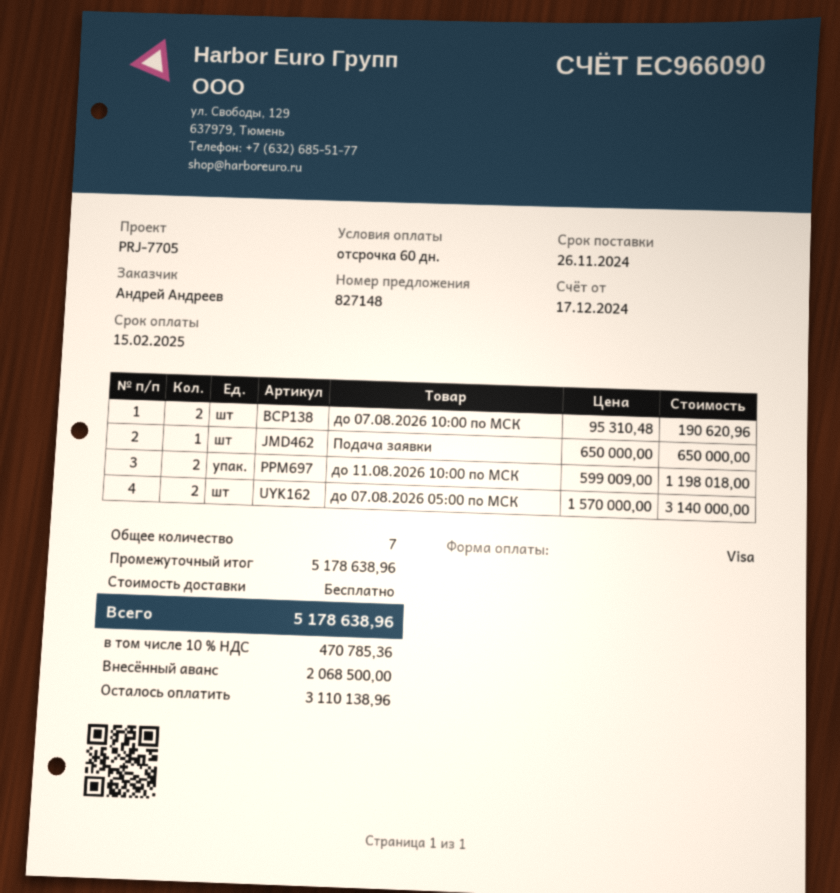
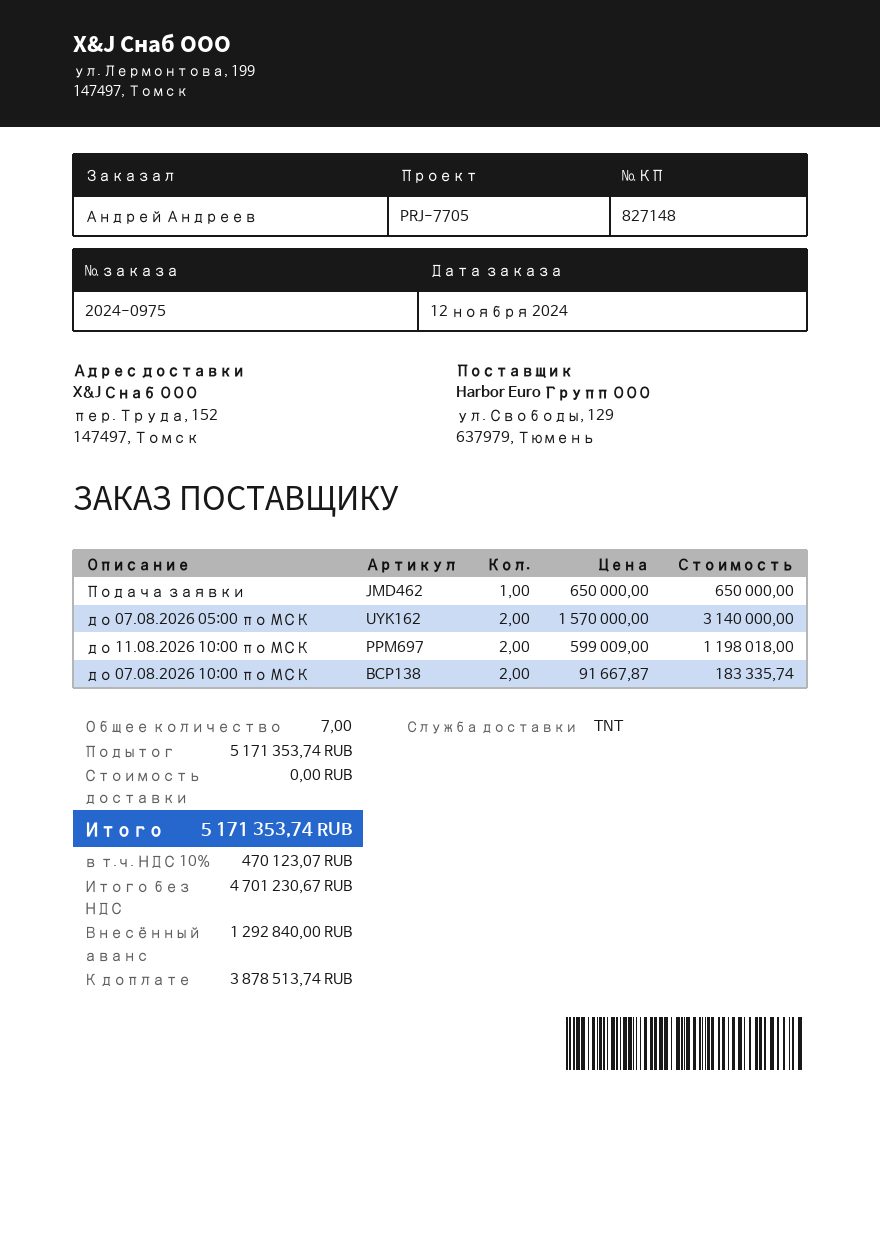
до 07.08.2026 10:00 по МСК: 2 x 95310.48 = 190620.96 -> 2 x 91667.87 = 183335.74
subtotal: 5178638.96 -> 5171353.74
tax: 10% = 470785.36 -> 10% = 470123.07
total: 5178638.96 -> 5171353.74
deposit: 2068500.00 -> 1292840.00
balance: 3110138.96 -> 3878513.74

